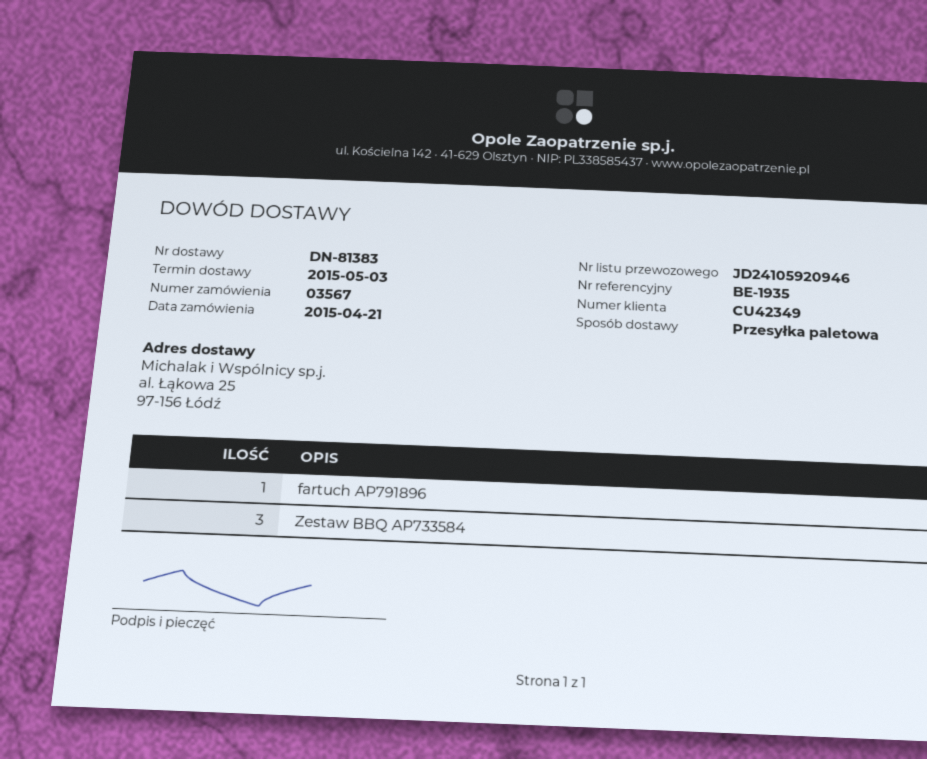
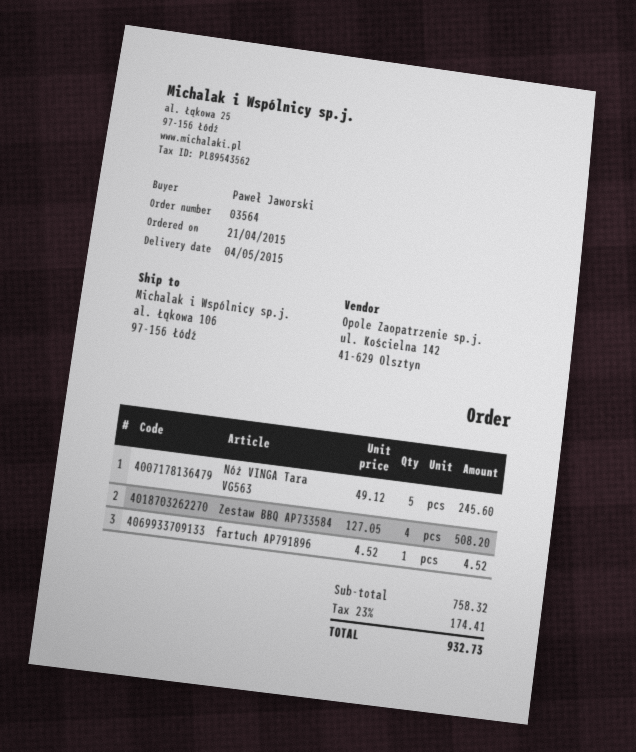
order number: 03567 -> 03564
delivery date: 2015-05-03 -> 2015-05-04
ship to: al. Łąkowa 25, 97-156 Łódź -> al. Łąkowa 106, 97-156 Łódź
Zestaw BBQ AP733584: 3 -> 4
Nóż VINGA Tara VG563: none -> 5

